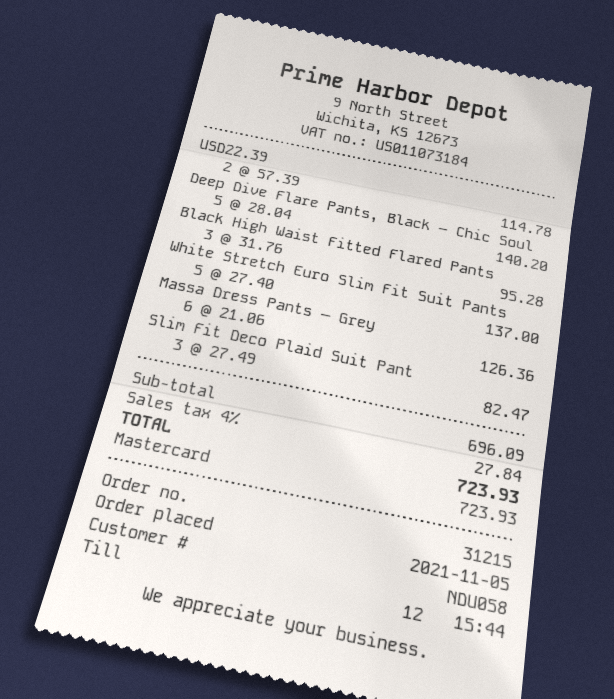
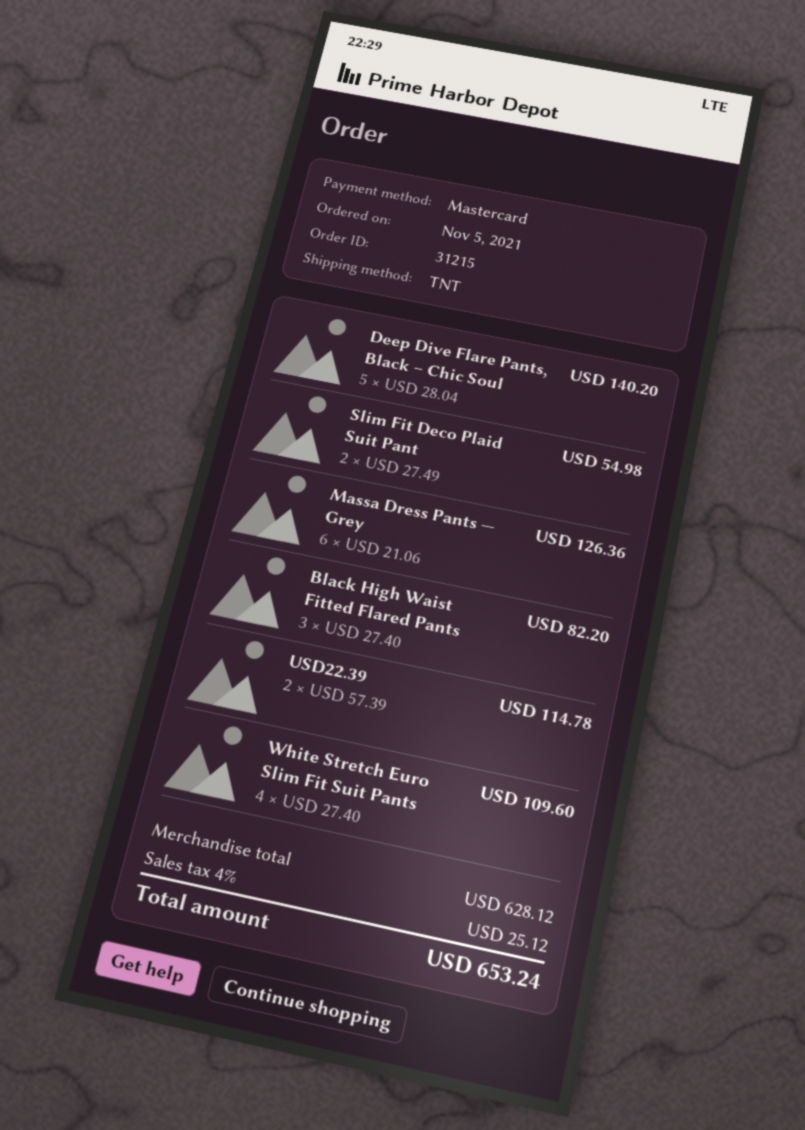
Black High Waist Fitted Flared Pants: 3 x 31.76 = 95.28 -> 3 x 27.40 = 82.20
White Stretch Euro Slim Fit Suit Pants: 5 x 27.40 = 137.00 -> 4 x 27.40 = 109.60
Slim Fit Deco Plaid Suit Pant: 3 x 27.49 = 82.47 -> 2 x 27.49 = 54.98
subtotal: 696.09 -> 628.12
tax: 4% = 27.84 -> 4% = 25.12
total: 723.93 -> 653.24

